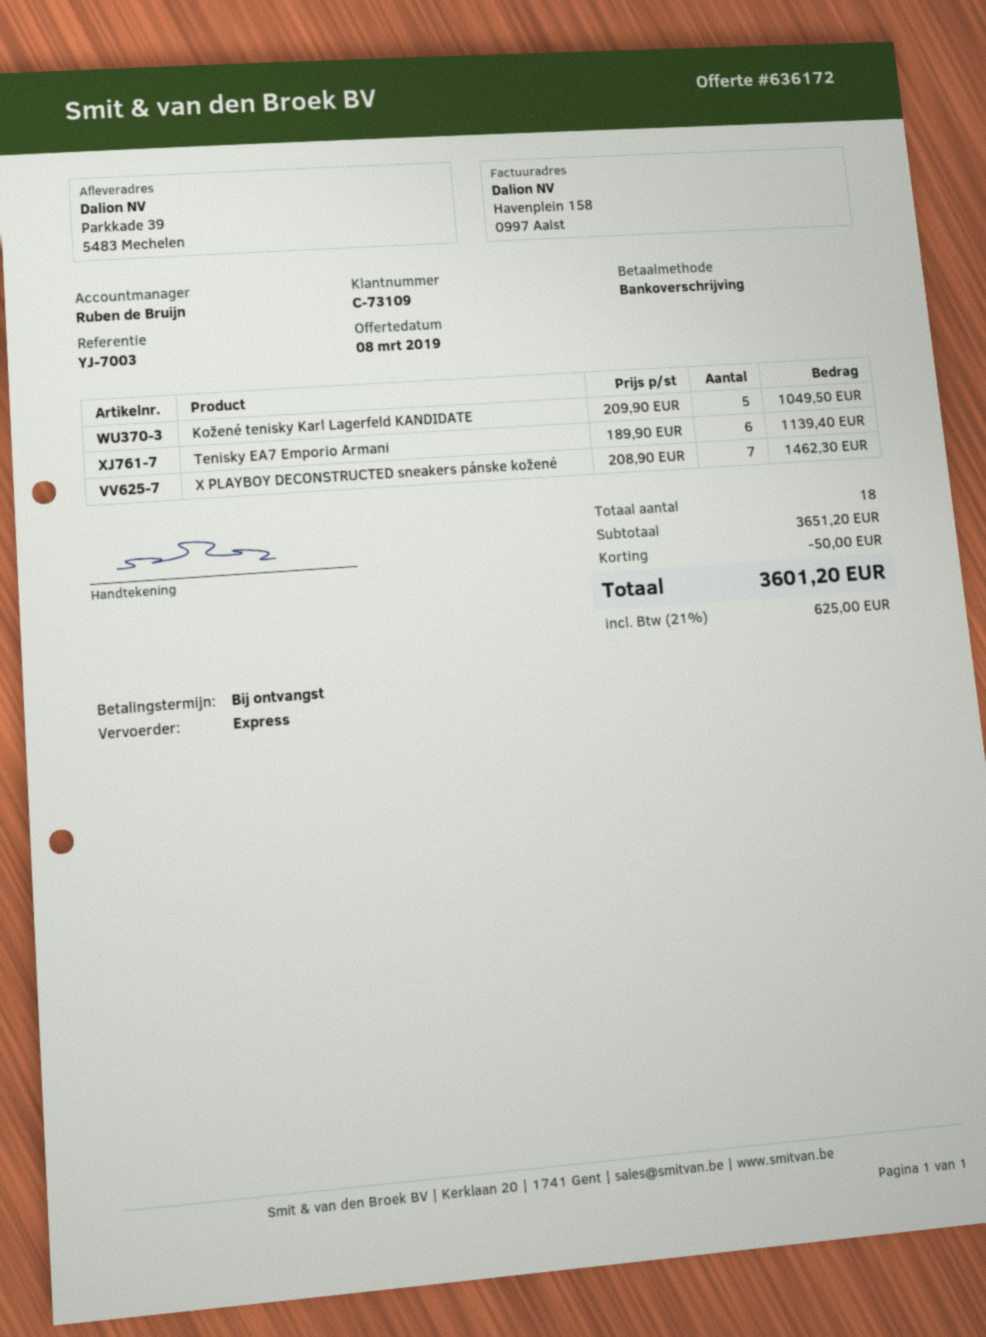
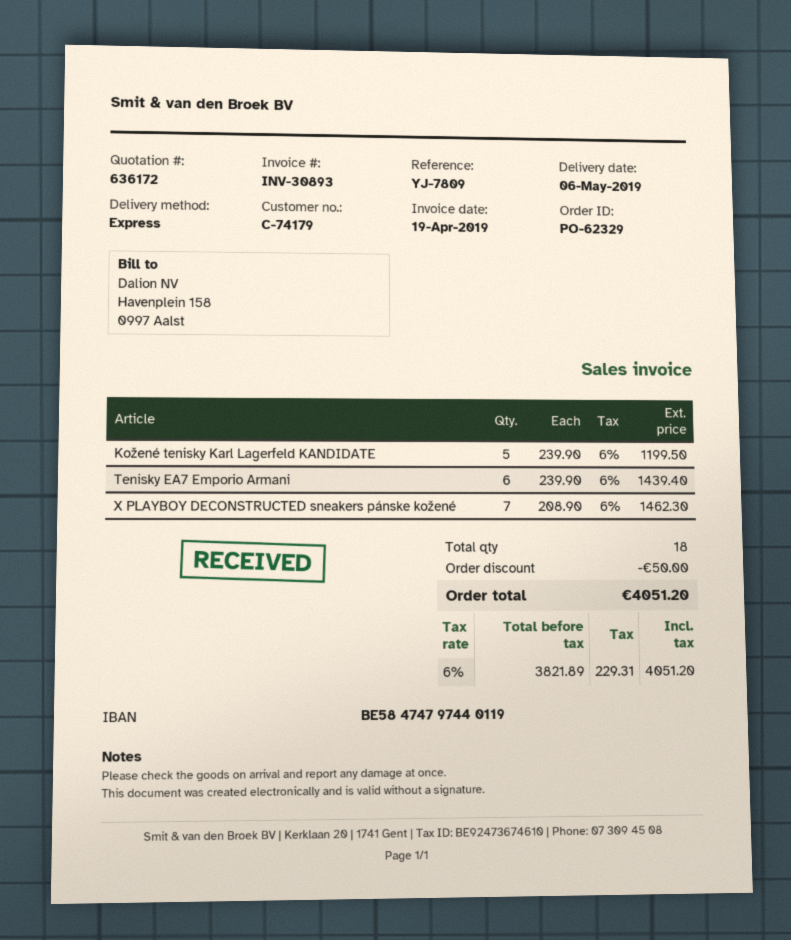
customer number: C-73109 -> C-74179
reference: YJ-7003 -> YJ-7809
Kožené tenisky Karl Lagerfeld KANDIDATE: 5 x 209.90 = 1049.50 -> 5 x 239.90 = 1199.50
Tenisky EA7 Emporio Armani: 6 x 189.90 = 1139.40 -> 6 x 239.90 = 1439.40
tax: 21% = 625.00 -> 6% = 229.31
total: 3601.20 -> 4051.20

